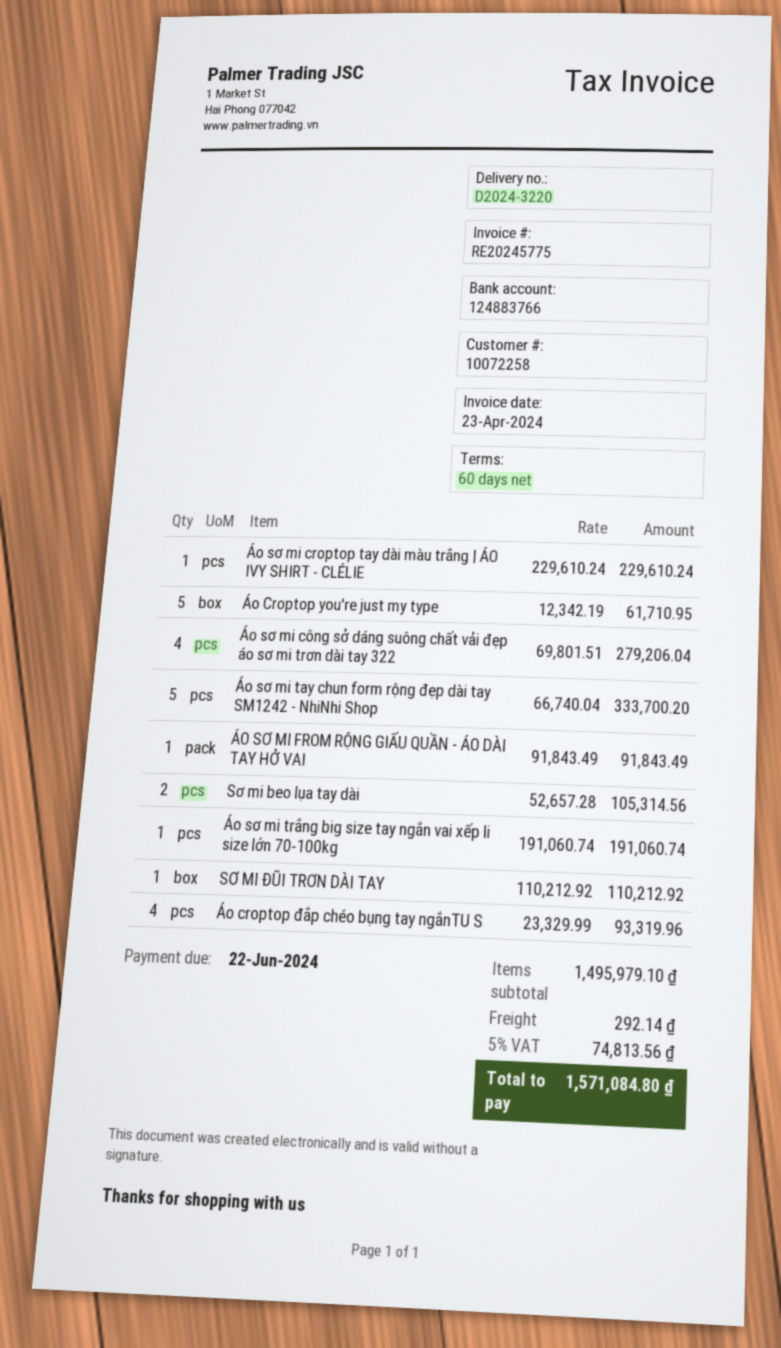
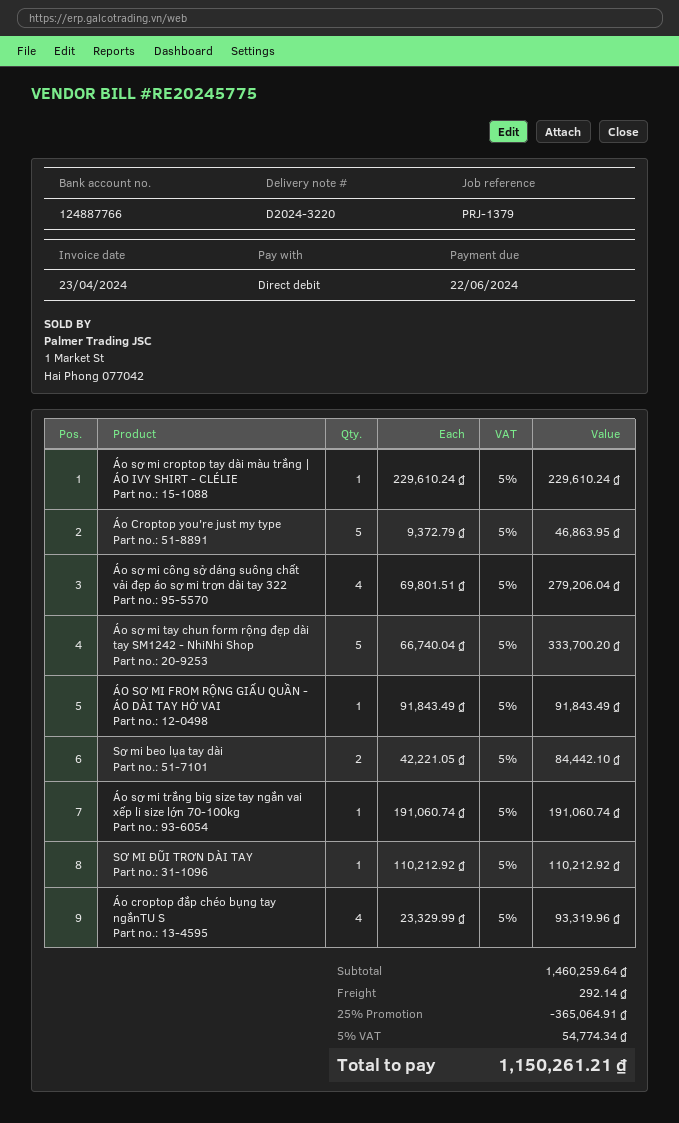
bank account: 124883766 -> 124887766
Áo Croptop you're just my type: 5 x 12342.19 = 61710.95 -> 5 x 9372.79 = 46863.95
Sơ mi beo lụa tay dài: 2 x 52657.28 = 105314.56 -> 2 x 42221.05 = 84442.10
subtotal: 1495979.10 -> 1460259.64
discount: none -> 25% = 365064.91
tax: 5% = 74813.56 -> 5% = 54774.34
total: 1571084.80 -> 1150261.21

